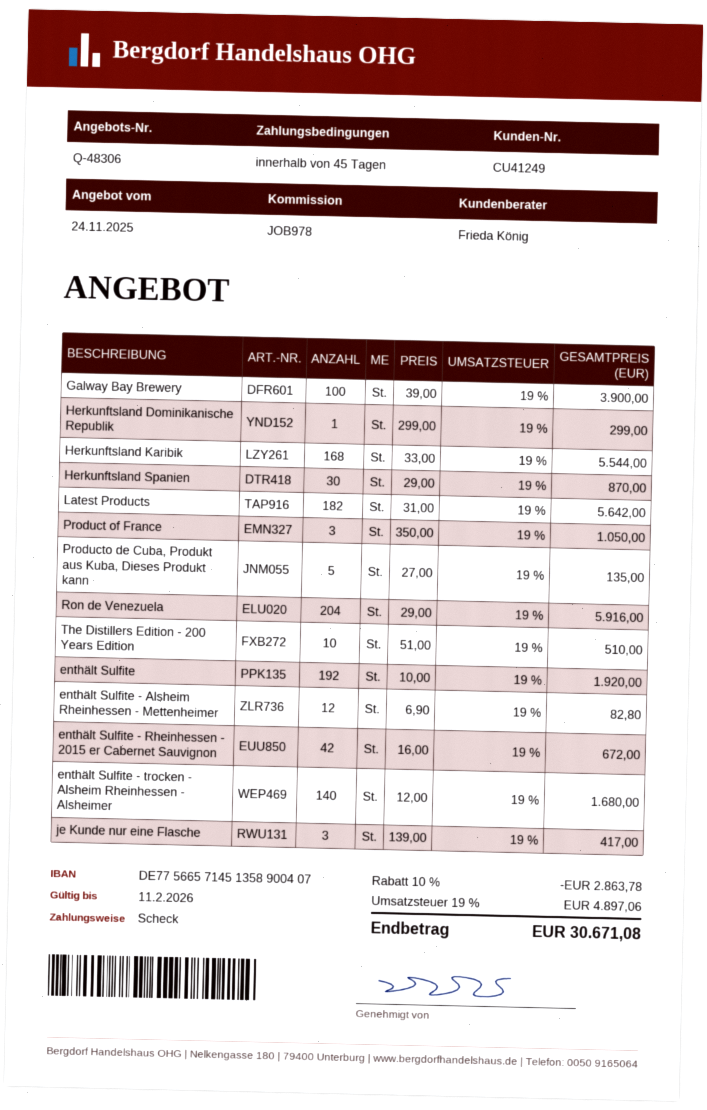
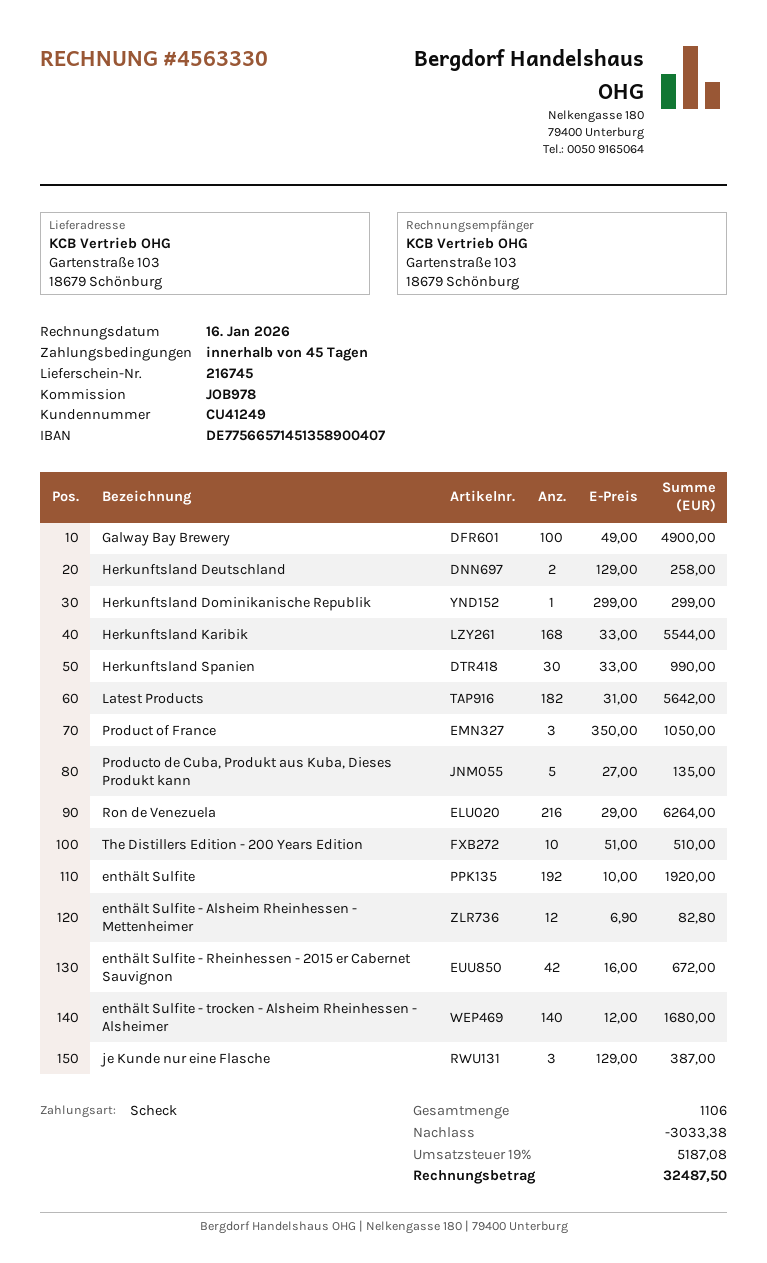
Galway Bay Brewery: 100 x 39.00 = 3900.00 -> 100 x 49.00 = 4900.00
Herkunftsland Spanien: 30 x 29.00 = 870.00 -> 30 x 33.00 = 990.00
Ron de Venezuela: 204 x 29.00 = 5916.00 -> 216 x 29.00 = 6264.00
je Kunde nur eine Flasche: 3 x 139.00 = 417.00 -> 3 x 129.00 = 387.00
Herkunftsland Deutschland: none -> 2 x 129.00 = 258.00
discount: 2863.78 -> 3033.38
tax: 19% = 4897.06 -> 19% = 5187.08
total: 30671.08 -> 32487.50

